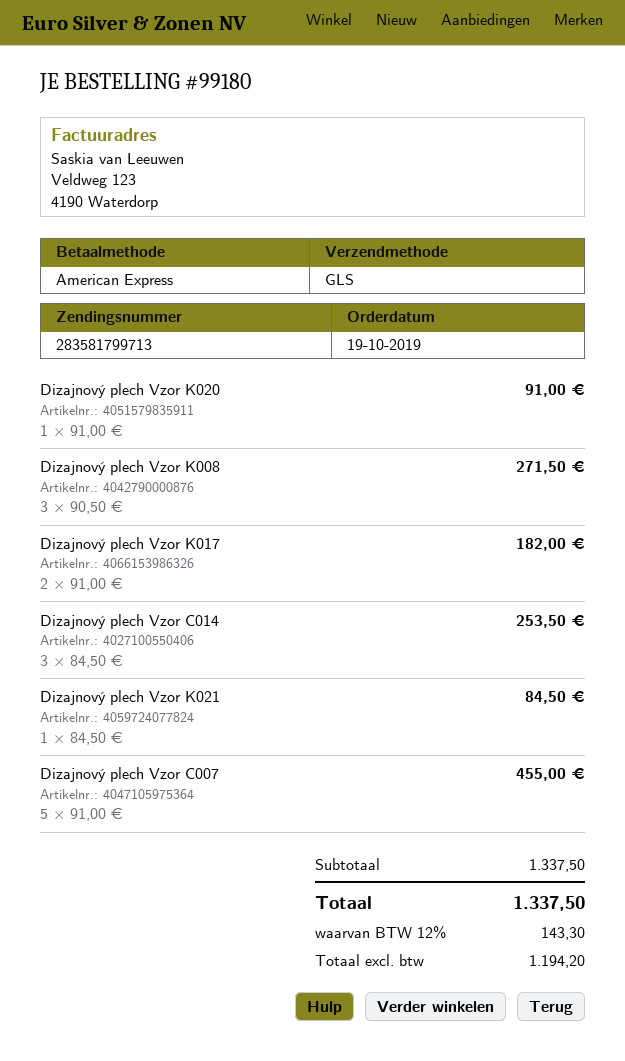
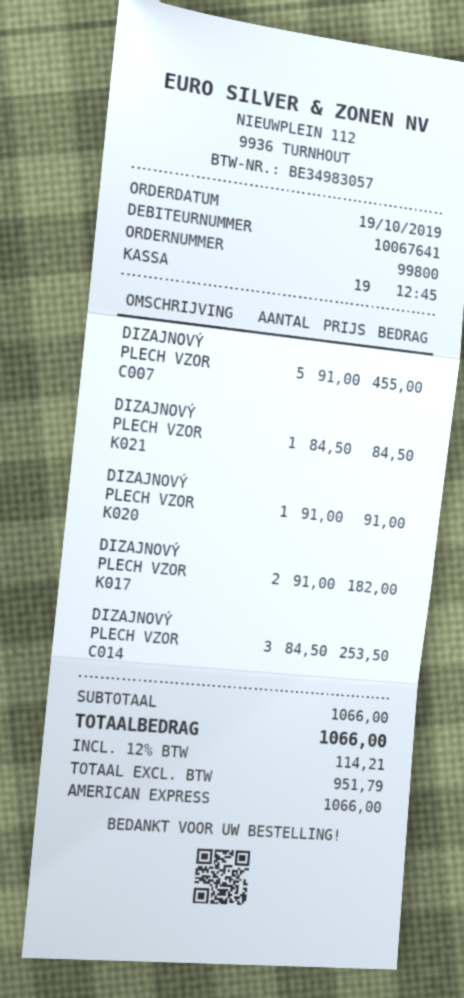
order number: 99180 -> 99800
Dizajnový plech Vzor K008: 3 x 90.50 = 271.50 -> none
subtotal: 1337.50 -> 1066.00
net: 1194.20 -> 951.79
tax: 12% = 143.30 -> 12% = 114.21
total: 1337.50 -> 1066.00

